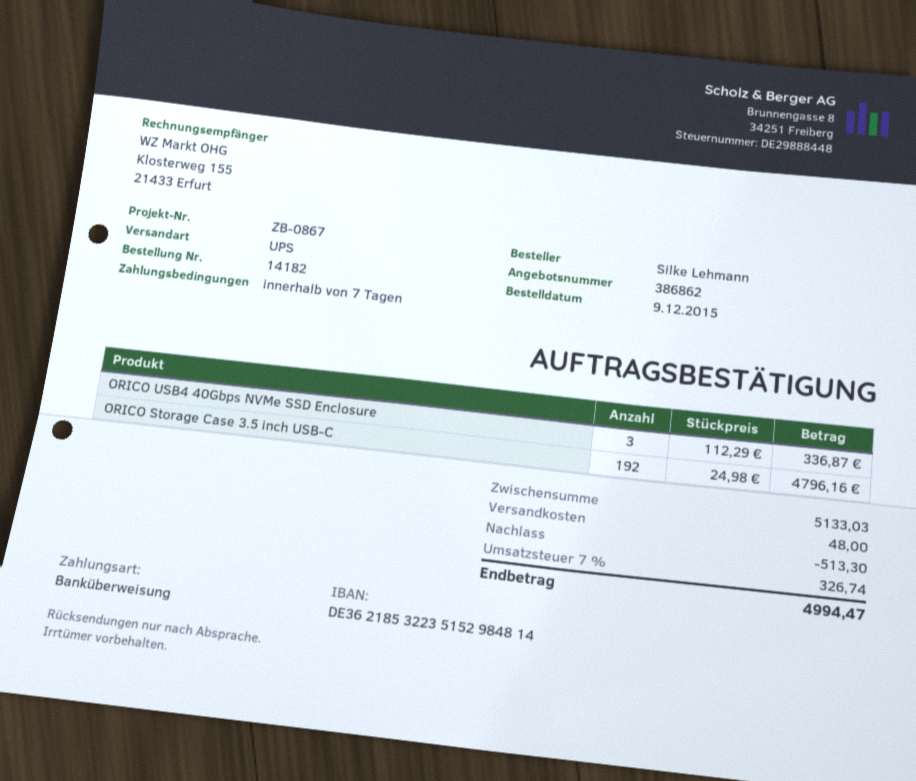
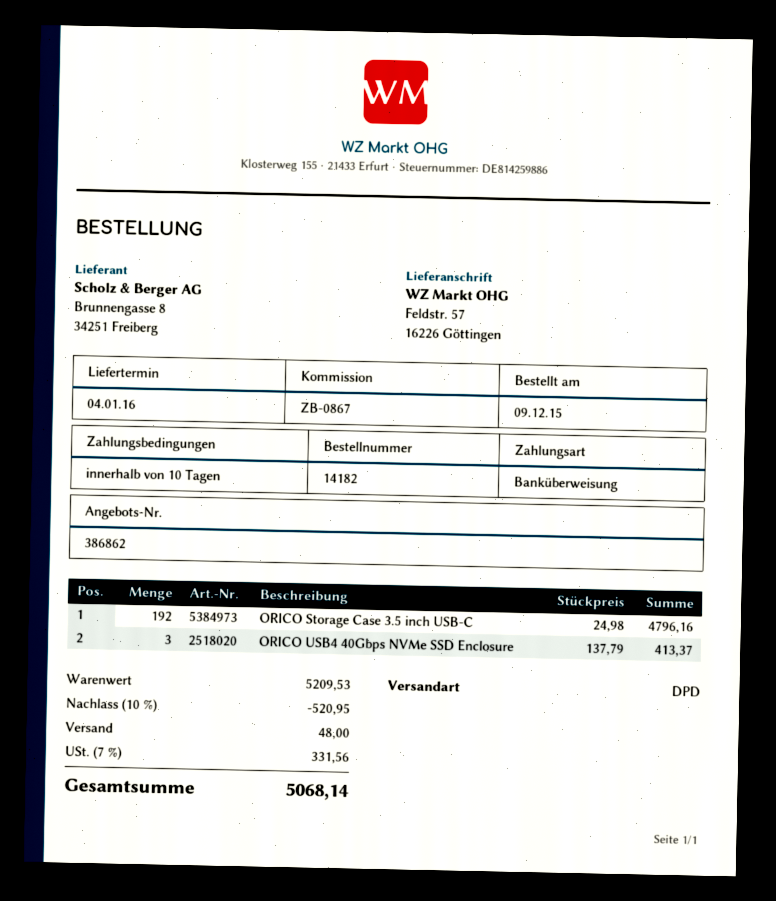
payment terms: 7 days -> 10 days
shipping method: UPS -> DPD
ORICO USB4 40Gbps NVMe SSD Enclosure: 3 x 112.29 = 336.87 -> 3 x 137.79 = 413.37
subtotal: 5133.03 -> 5209.53
discount: 513.30 -> 520.95
tax: 7% = 326.74 -> 7% = 331.56
total: 4994.47 -> 5068.14

